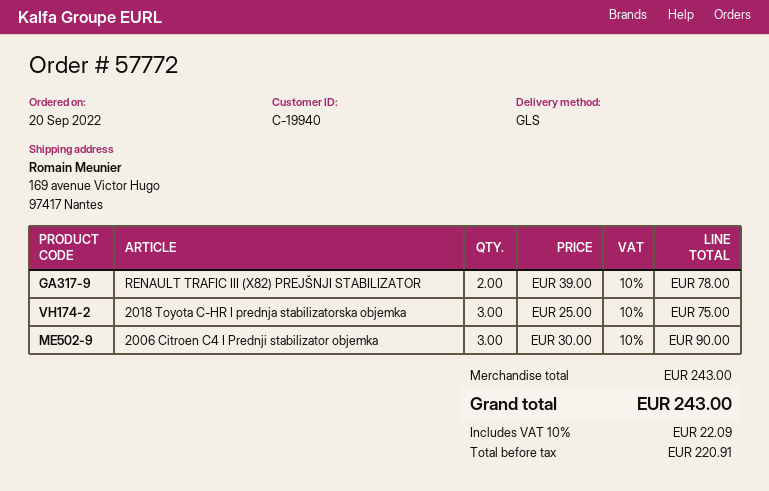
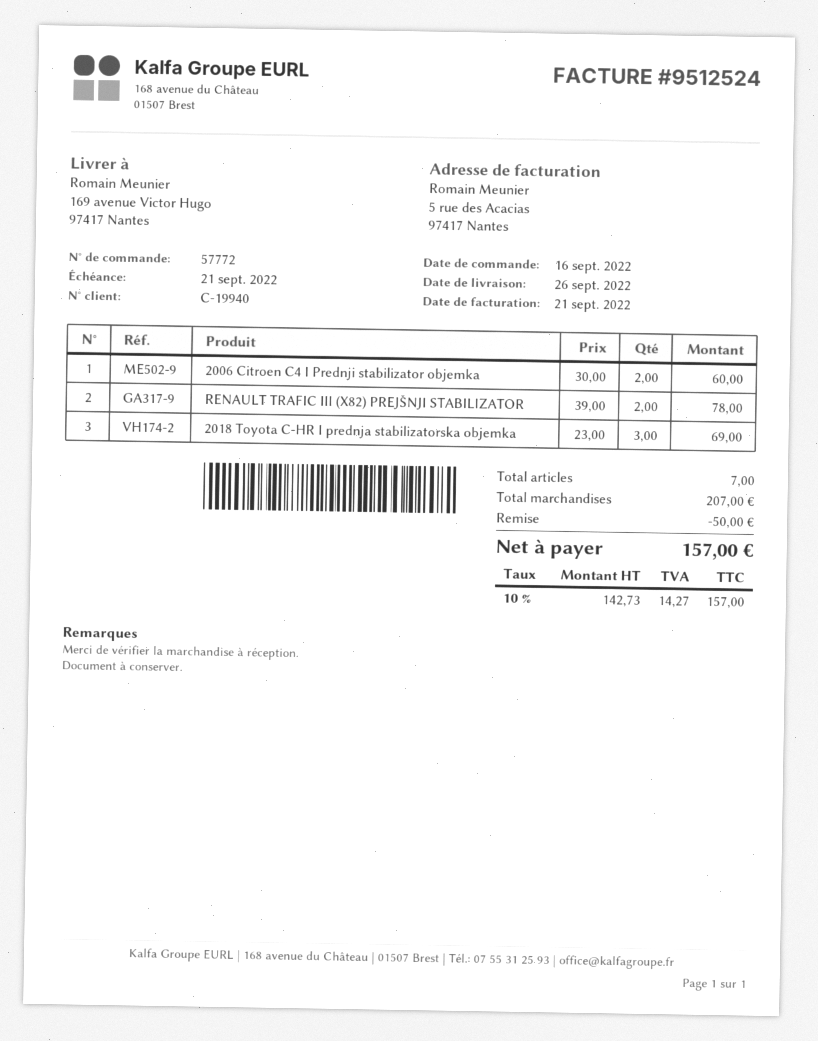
order date: 2022-09-20 -> 2022-09-16
2018 Toyota C-HR I prednja stabilizatorska objemka: 3 x 25.00 = 75.00 -> 3 x 23.00 = 69.00
2006 Citroen C4 I Prednji stabilizator objemka: 3 x 30.00 = 90.00 -> 2 x 30.00 = 60.00
subtotal: 243.00 -> 207.00
discount: none -> 50.00
net: 220.91 -> 142.73
tax: 10% = 22.09 -> 10% = 14.27
total: 243.00 -> 157.00

